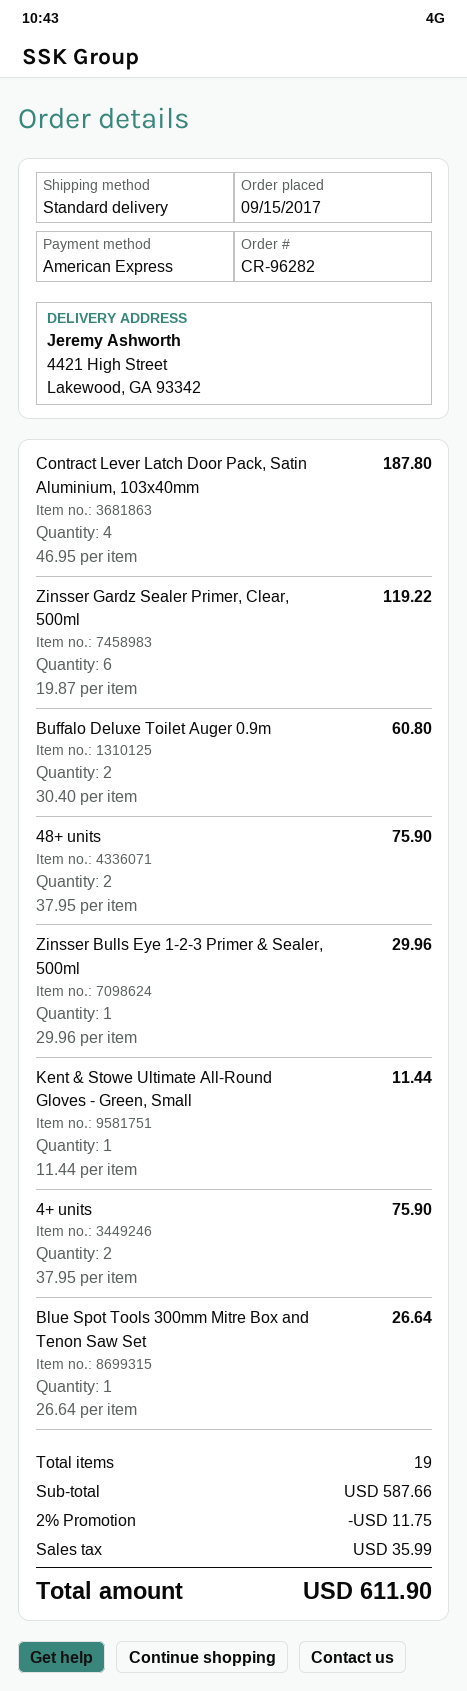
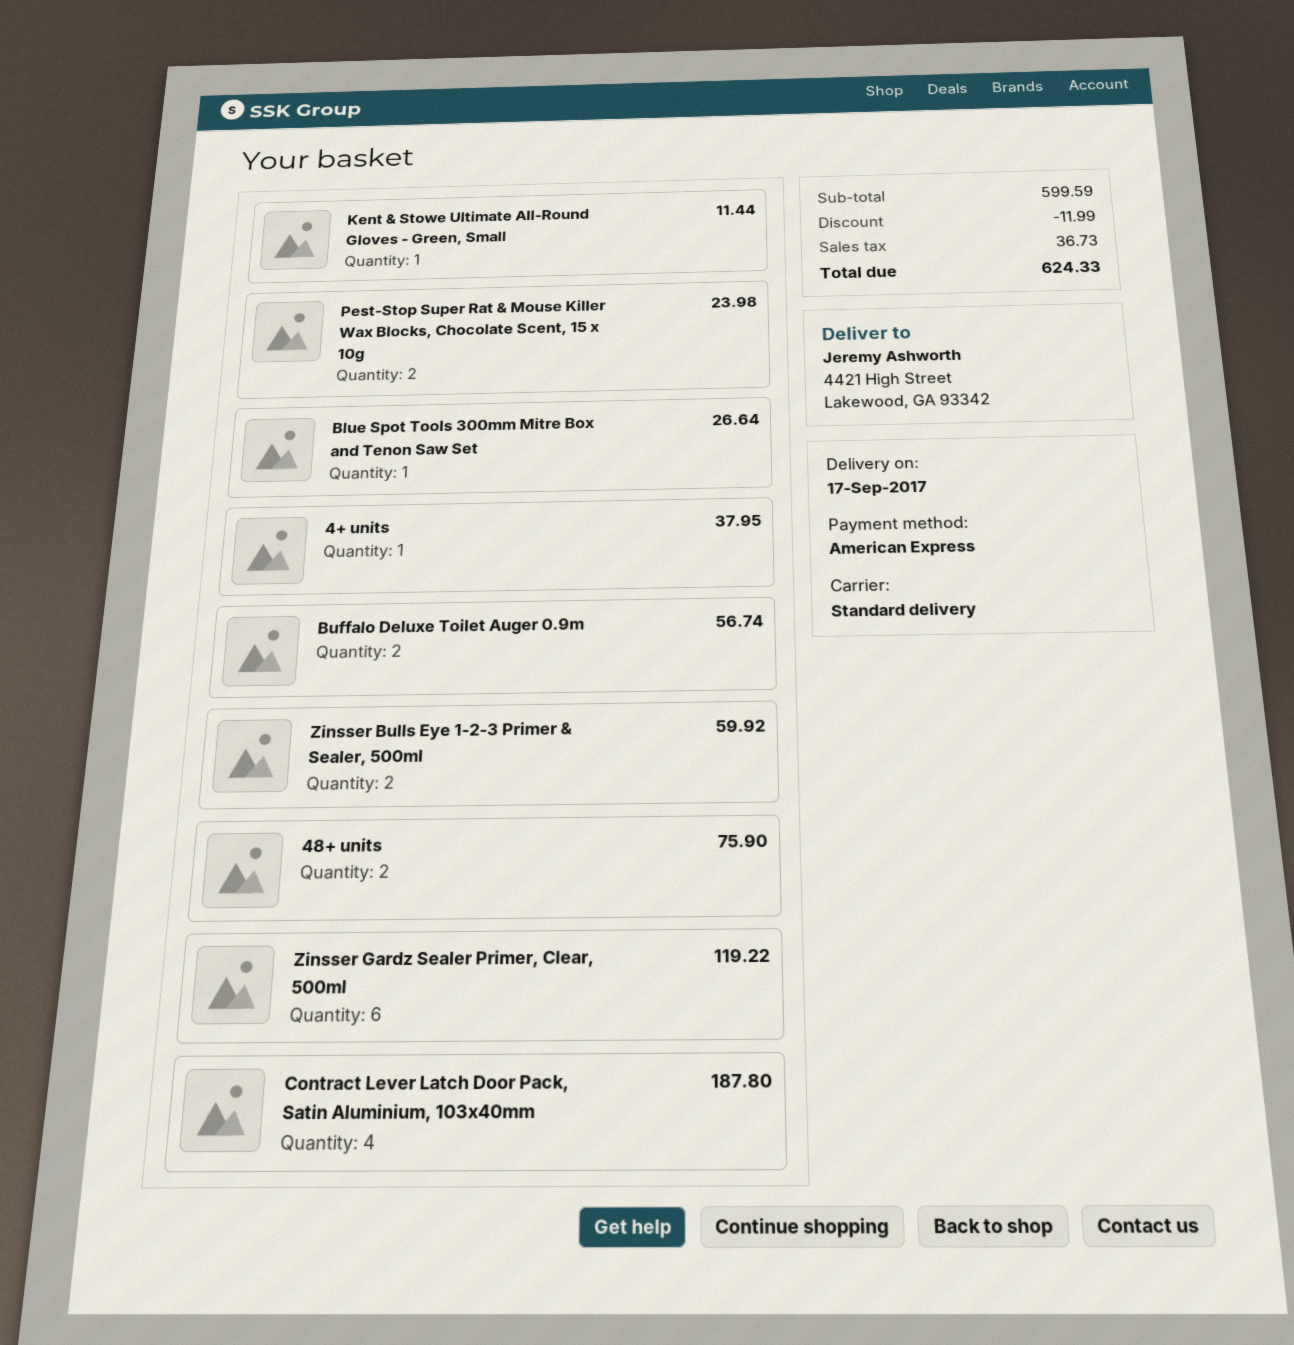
Buffalo Deluxe Toilet Auger 0.9m: 2 for 60.80 -> 2 for 56.74
Zinsser Bulls Eye 1-2-3 Primer & Sealer, 500ml: 1 for 29.96 -> 2 for 59.92
4+ units: 2 for 75.90 -> 1 for 37.95
Pest-Stop Super Rat & Mouse Killer Wax Blocks, Chocolate Scent, 15 x 10g: none -> 2 for 23.98
subtotal: 587.66 -> 599.59
discount: 11.75 -> 11.99
tax: 35.99 -> 36.73
total: 611.90 -> 624.33

